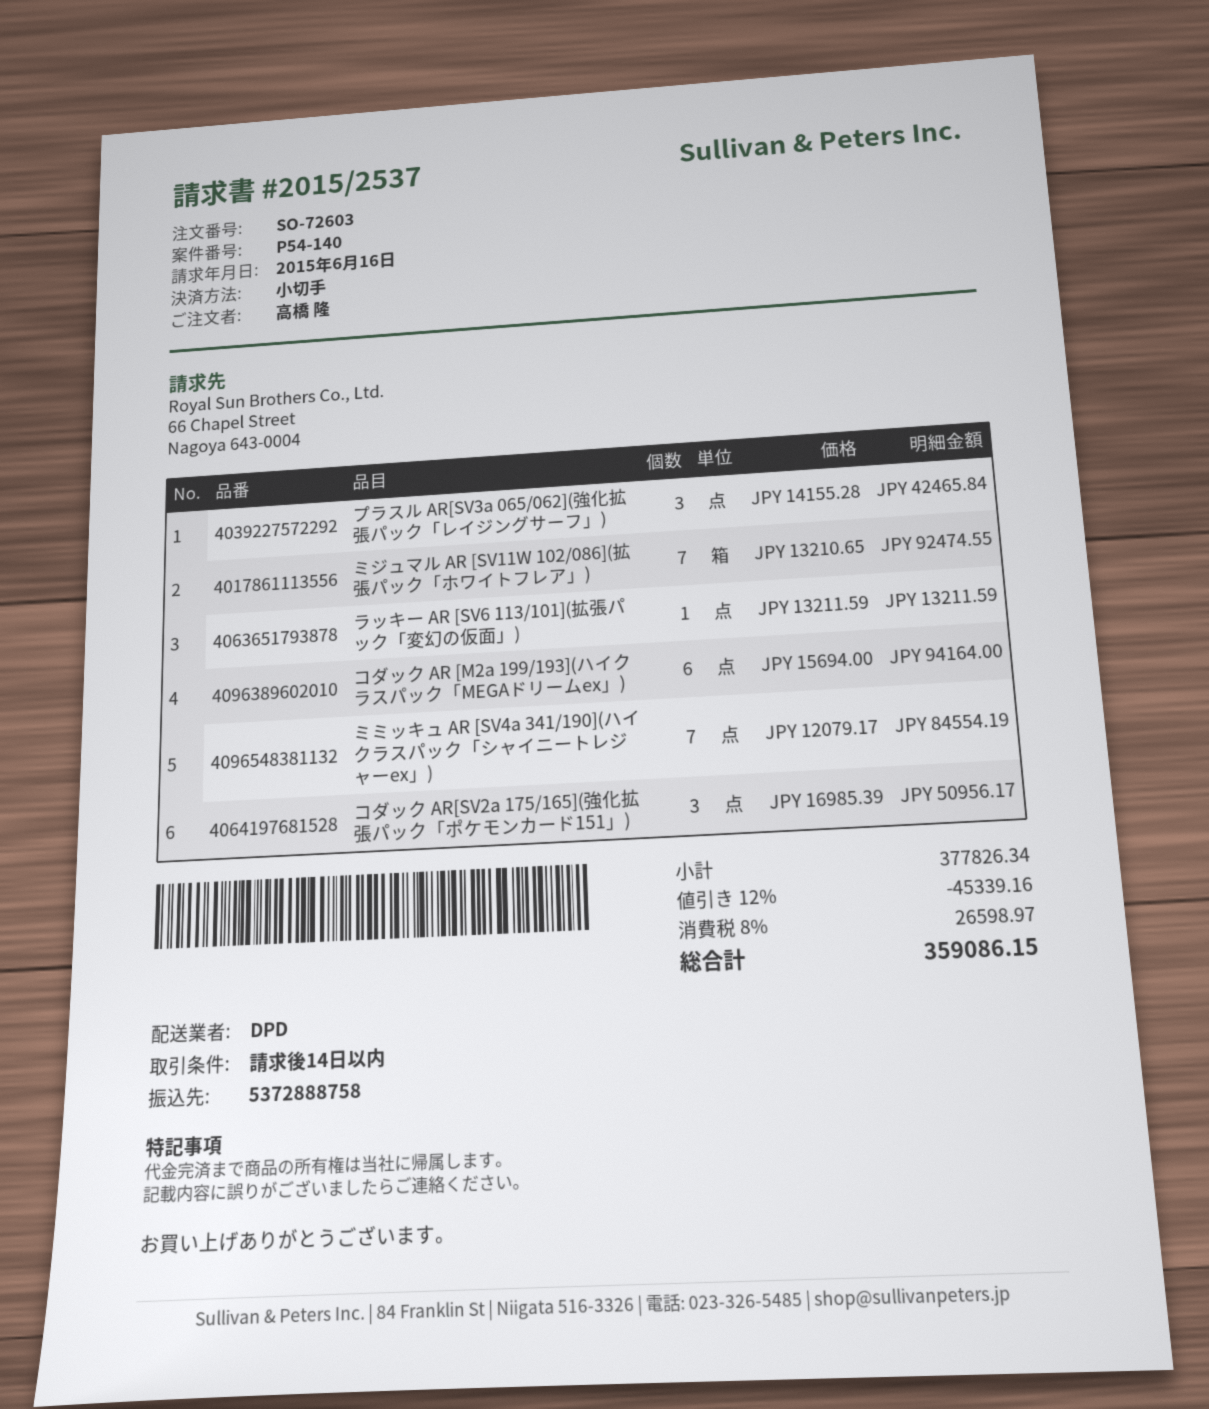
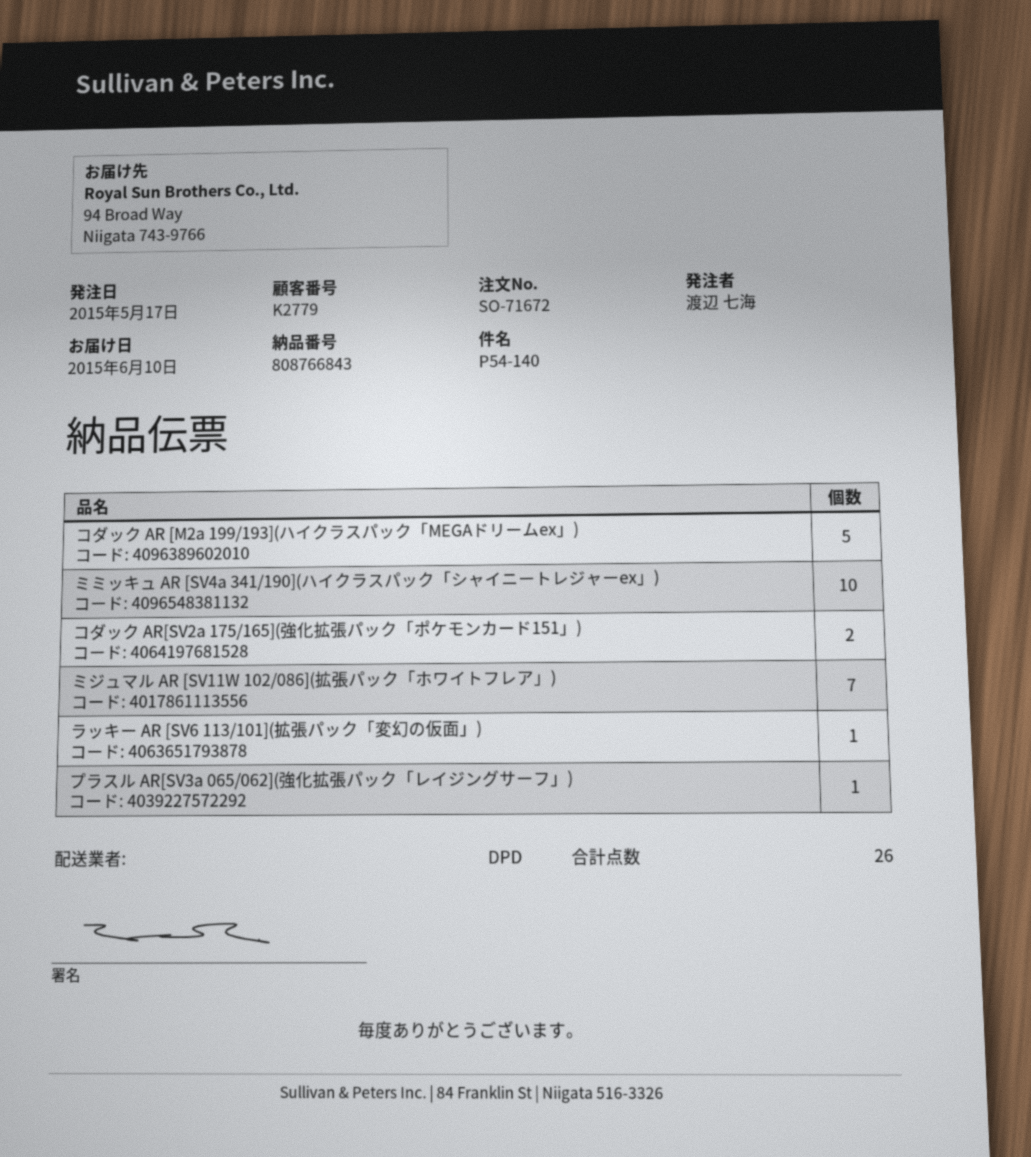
order number: SO-72603 -> SO-71672
ordered by: 高橋 隆 -> 渡辺 七海
プラスル AR[SV3a 065/062](強化拡張パック「レイジングサーフ」): 3 -> 1
コダック AR [M2a 199/193](ハイクラスパック「MEGAドリームex」): 6 -> 5
ミミッキュ AR [SV4a 341/190](ハイクラスパック「シャイニートレジャーex」): 7 -> 10
コダック AR[SV2a 175/165](強化拡張パック「ポケモンカード151」): 3 -> 2

